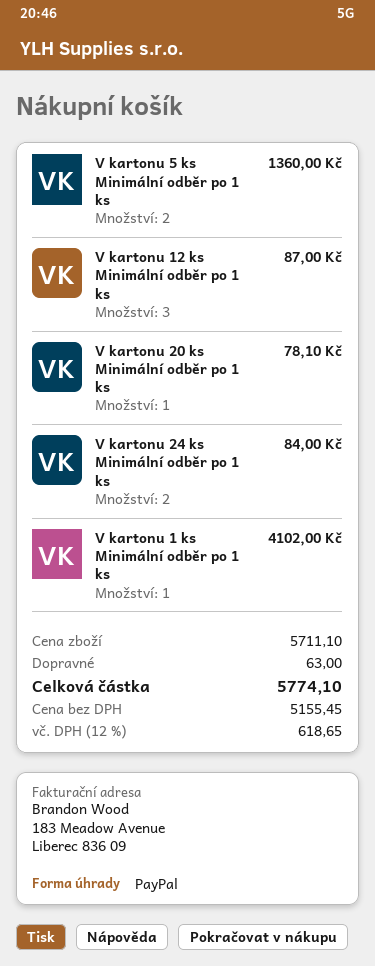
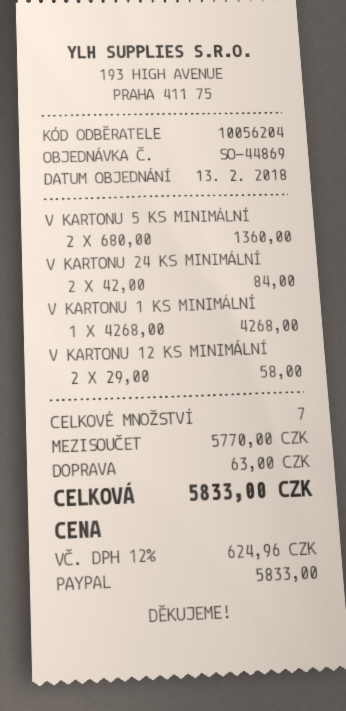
V kartonu 12 ks Minimální odběr po 1 ks: 3 for 87.00 -> 2 for 58.00
V kartonu 20 ks Minimální odběr po 1 ks: 1 for 78.10 -> none
V kartonu 1 ks Minimální odběr po 1 ks: 1 for 4102.00 -> 1 for 4268.00
subtotal: 5711.10 -> 5770.00
tax: 12% = 618.65 -> 12% = 624.96
total: 5774.10 -> 5833.00

